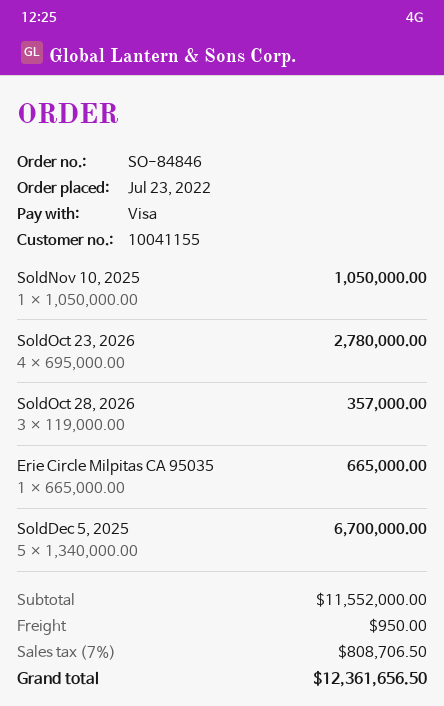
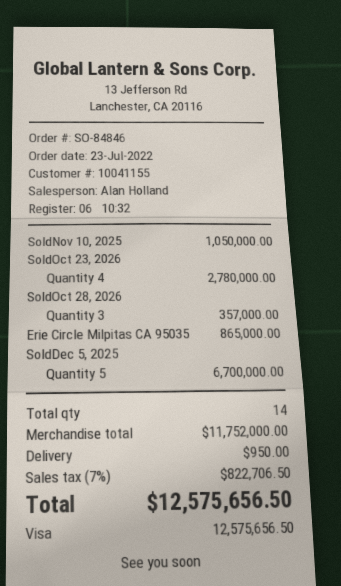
Erie Circle Milpitas CA 95035: 1 for 665000.00 -> 1 for 865000.00
subtotal: 11552000.00 -> 11752000.00
tax: 7% = 808706.50 -> 7% = 822706.50
total: 12361656.50 -> 12575656.50

